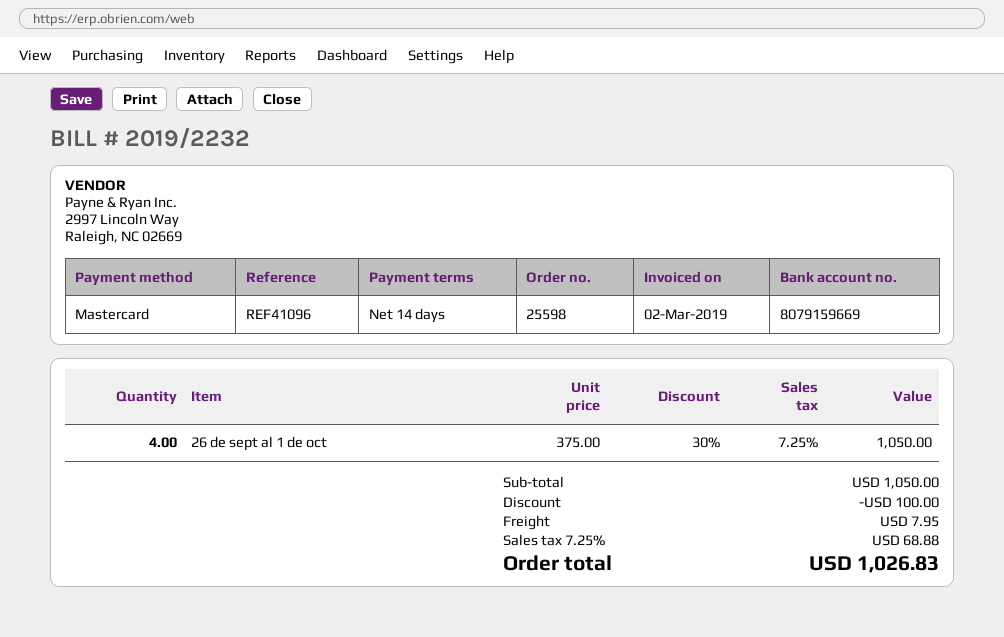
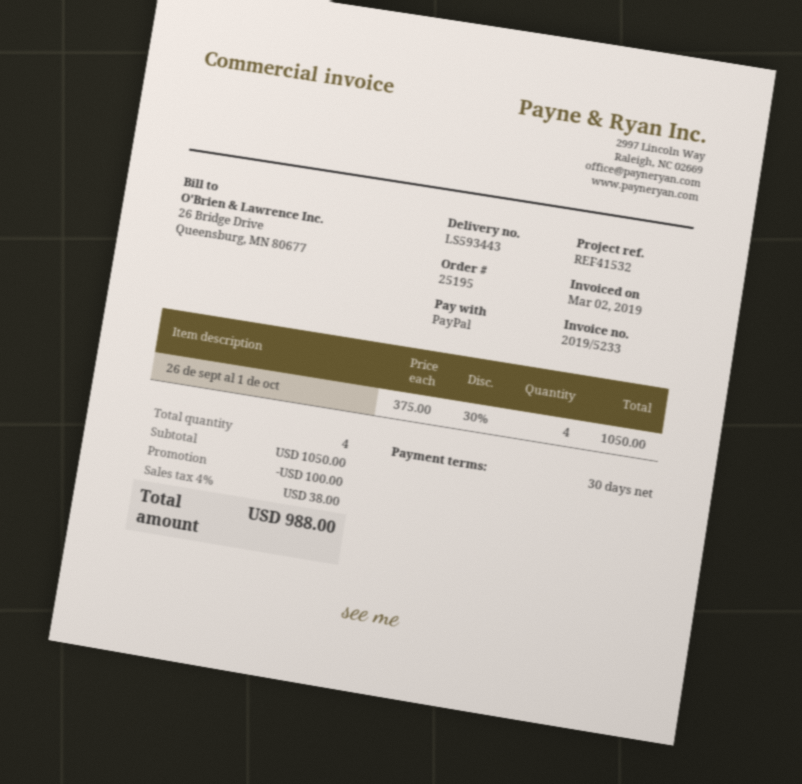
order number: 25598 -> 25195
invoice number: 2019/2232 -> 2019/5233
payment terms: 14 days -> 30 days
reference: REF41096 -> REF41532
payment method: Mastercard -> PayPal
shipping: 7.95 -> none
tax: 7.25% = 68.88 -> 4% = 38.00
total: 1026.83 -> 988.00

